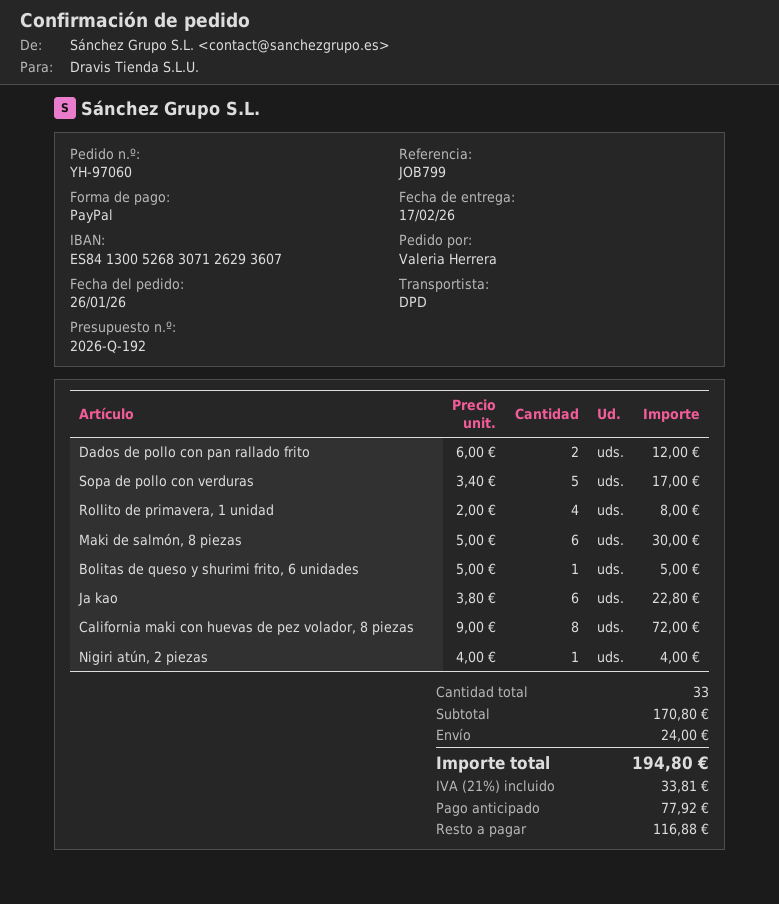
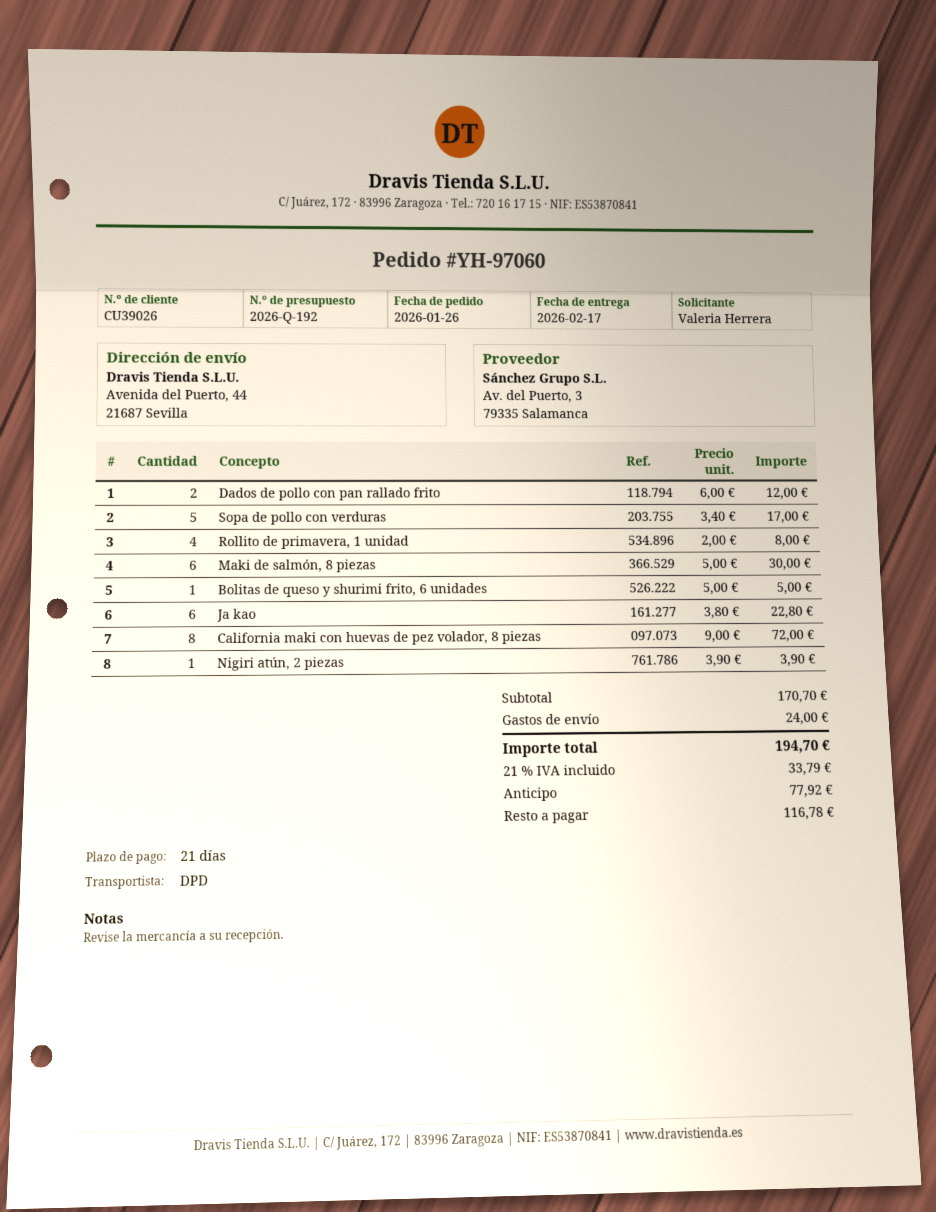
Nigiri atún, 2 piezas: 1 x 4.00 = 4.00 -> 1 x 3.90 = 3.90
subtotal: 170.80 -> 170.70
tax: 21% = 33.81 -> 21% = 33.79
total: 194.80 -> 194.70
balance: 116.88 -> 116.78

